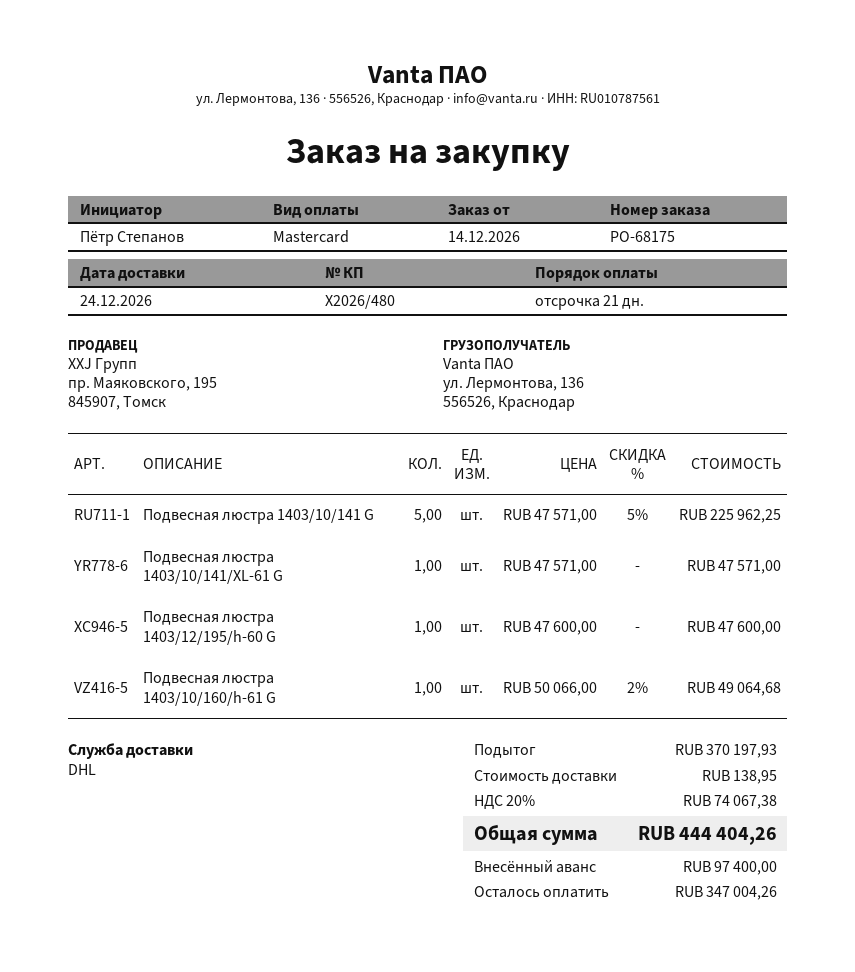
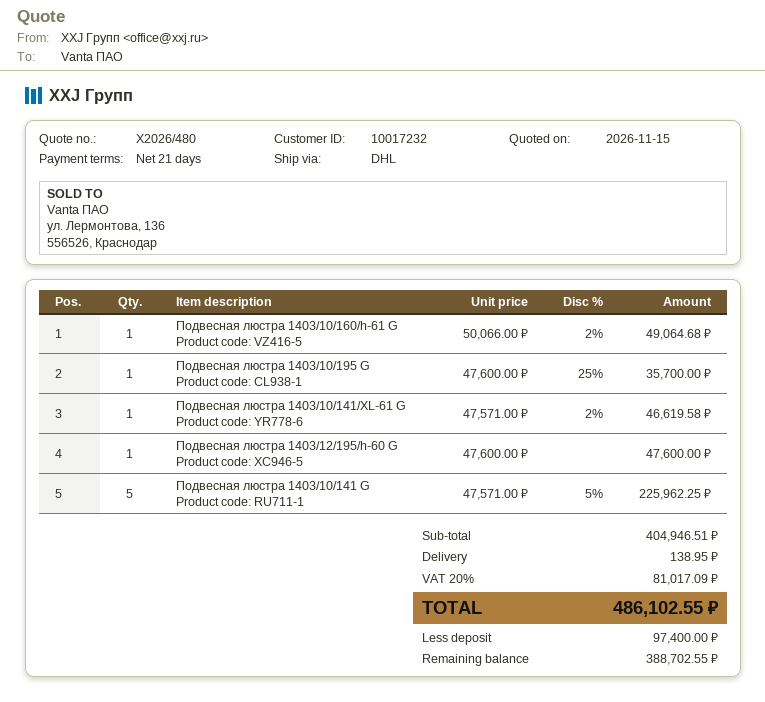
Подвесная люстра 1403/10/141/XL-61 G: 1 x 47571.00 = 47571.00 -> 1 x 47571.00 - 2% = 46619.58
Подвесная люстра 1403/10/195 G: none -> 1 x 47600.00 - 25% = 35700.00
subtotal: 370197.93 -> 404946.51
tax: 20% = 74067.38 -> 20% = 81017.09
total: 444404.26 -> 486102.55
balance: 347004.26 -> 388702.55

